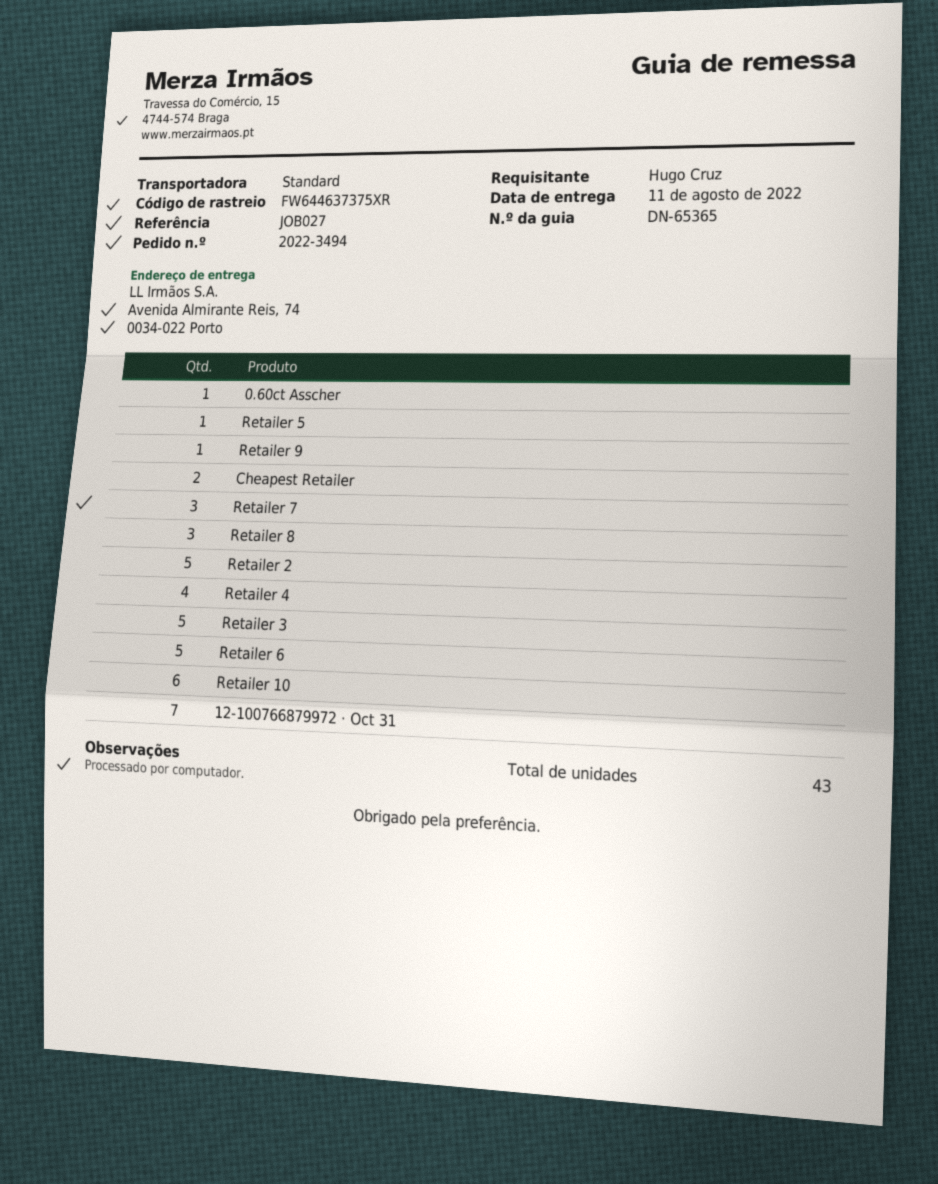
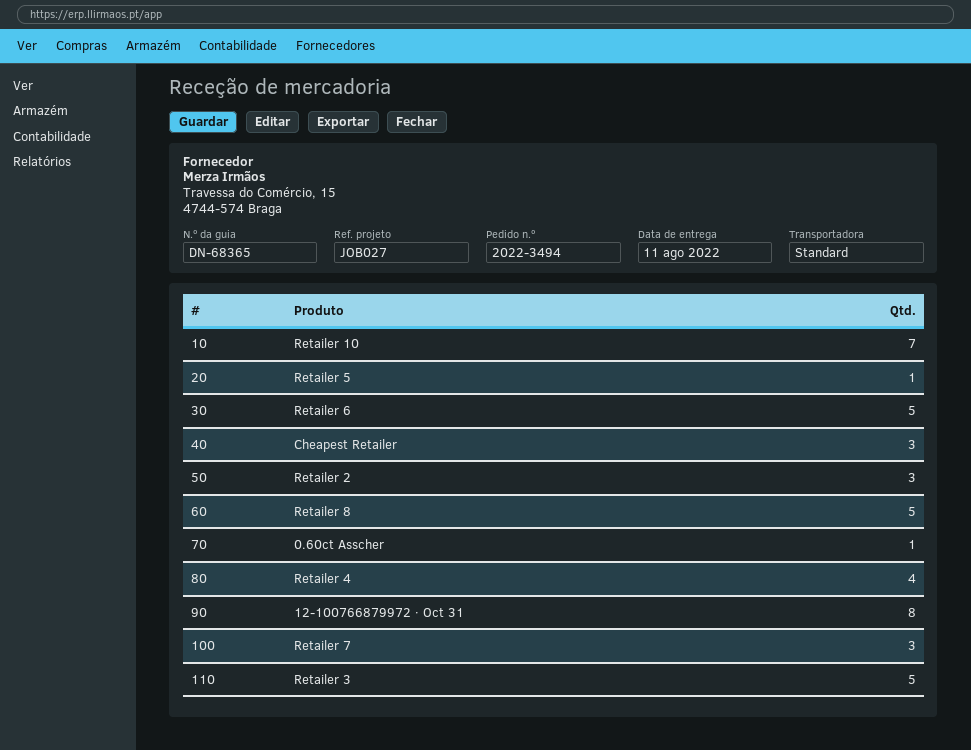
delivery note number: DN-65365 -> DN-68365
Retailer 9: 1 -> none
Cheapest Retailer: 2 -> 3
Retailer 8: 3 -> 5
Retailer 2: 5 -> 3
Retailer 10: 6 -> 7
12-100766879972 · Oct 31: 7 -> 8

